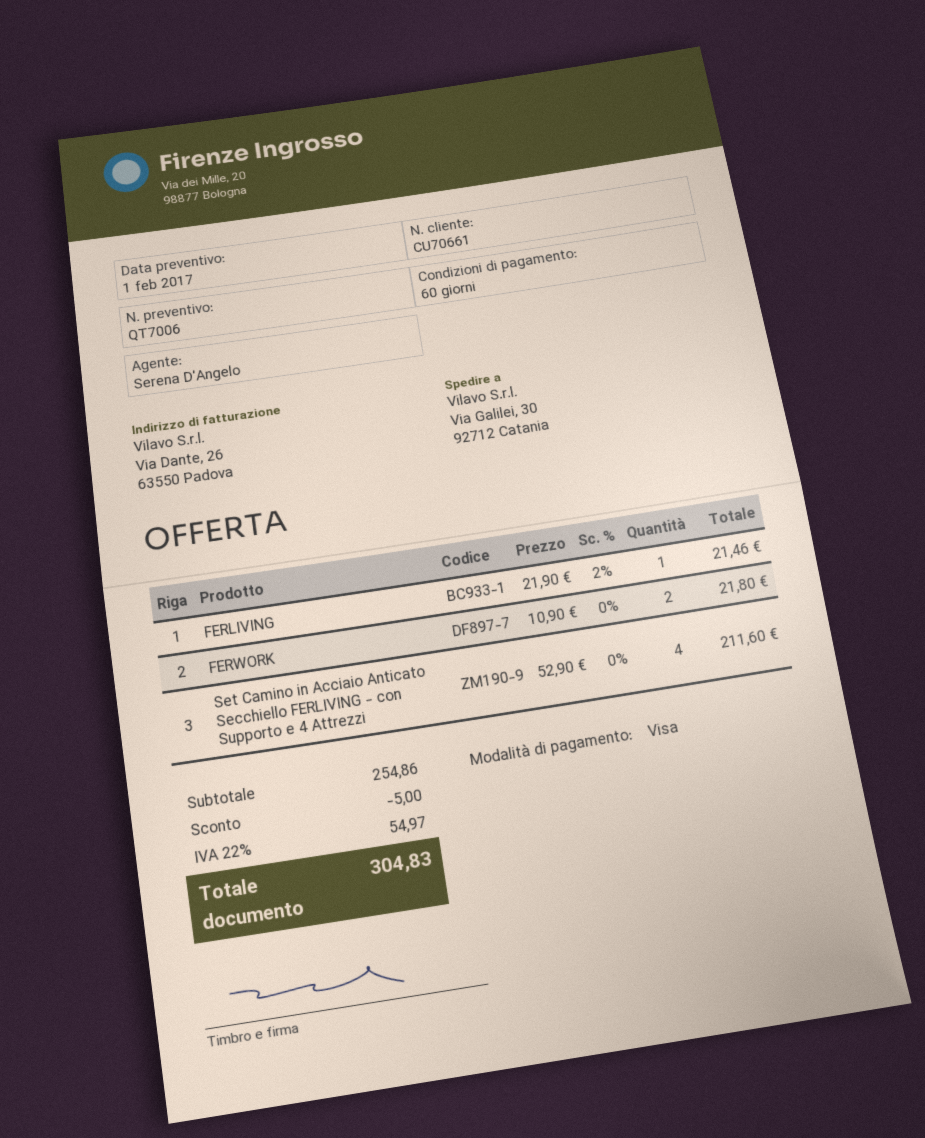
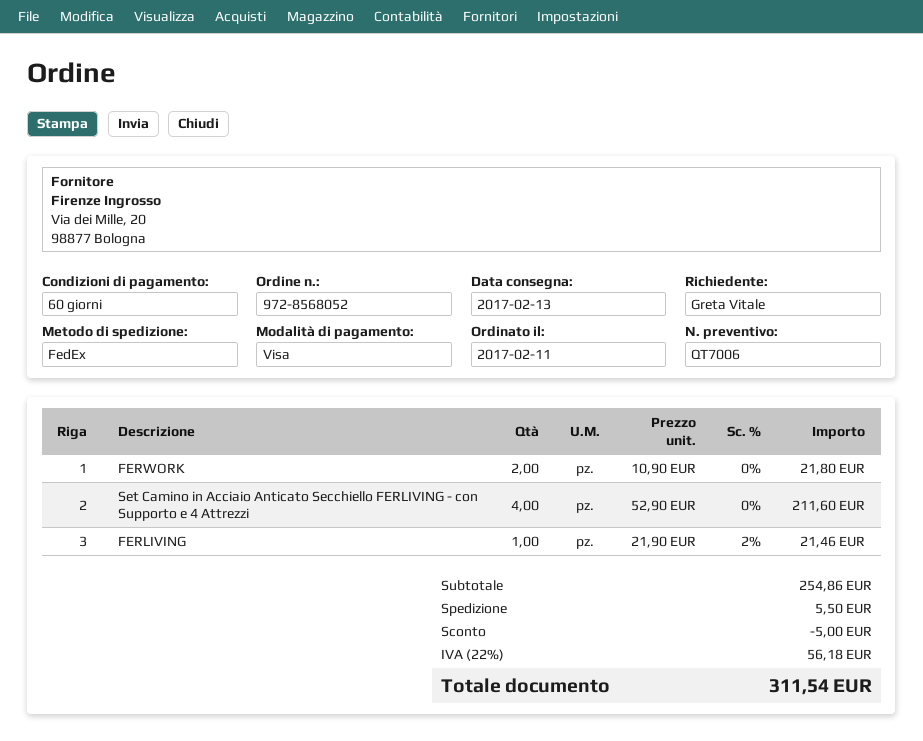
shipping: none -> 5.50
tax: 22% = 54.97 -> 22% = 56.18
total: 304.83 -> 311.54

